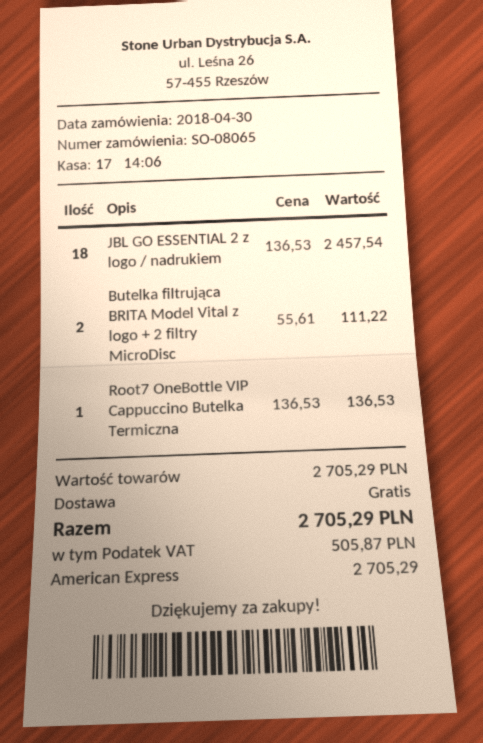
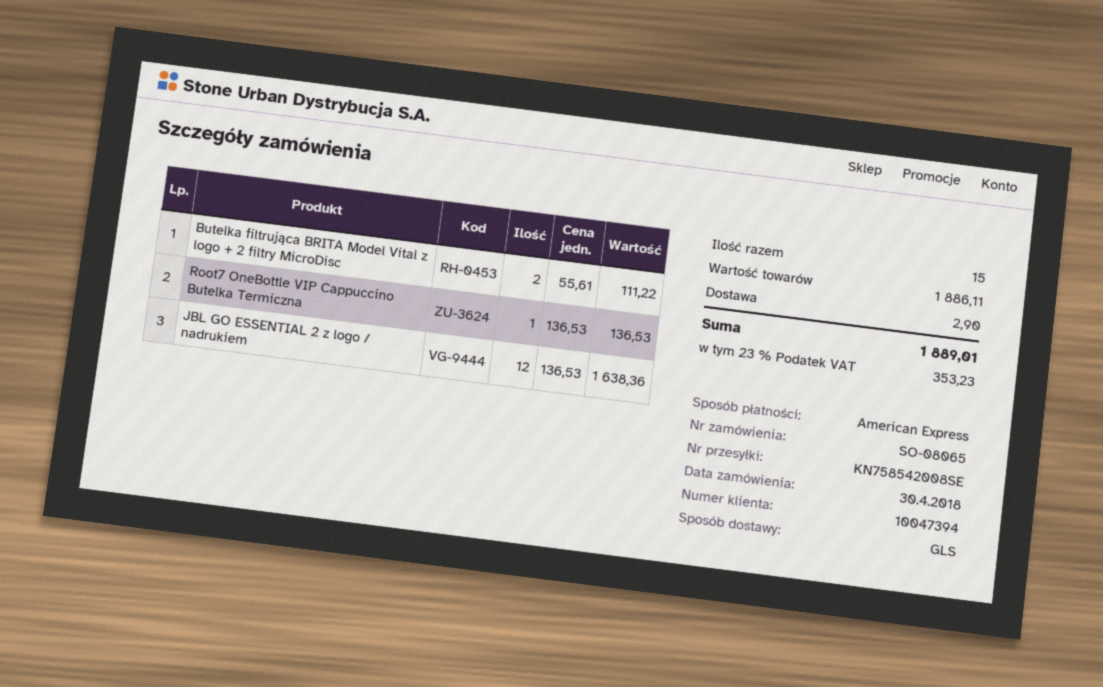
JBL GO ESSENTIAL 2 z logo / nadrukiem: 18 x 136.53 = 2457.54 -> 12 x 136.53 = 1638.36
subtotal: 2705.29 -> 1886.11
shipping: 0.00 -> 2.90
tax: 505.87 -> 353.23
total: 2705.29 -> 1889.01

